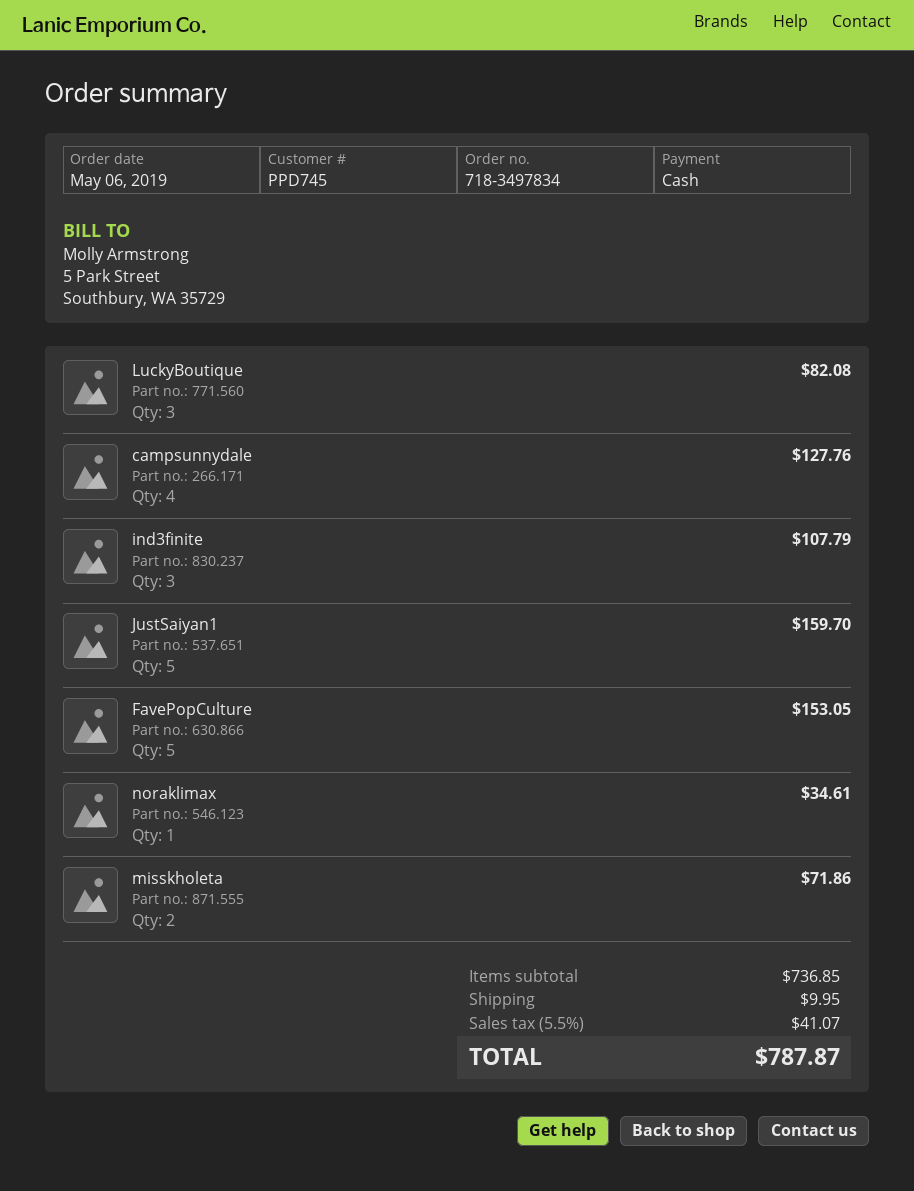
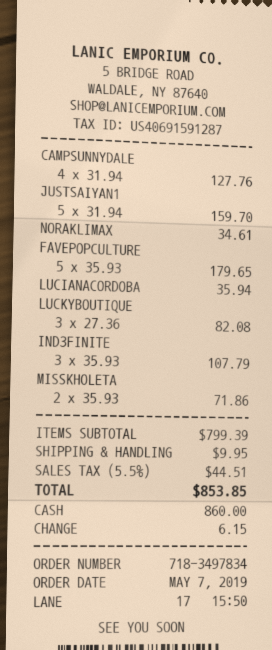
order date: 2019-05-06 -> 2019-05-07
FavePopCulture: 5 for 153.05 -> 5 for 179.65
LUCIANACORDOBA: none -> 1 for 35.94
subtotal: 736.85 -> 799.39
tax: 5.5% = 41.07 -> 5.5% = 44.51
total: 787.87 -> 853.85

